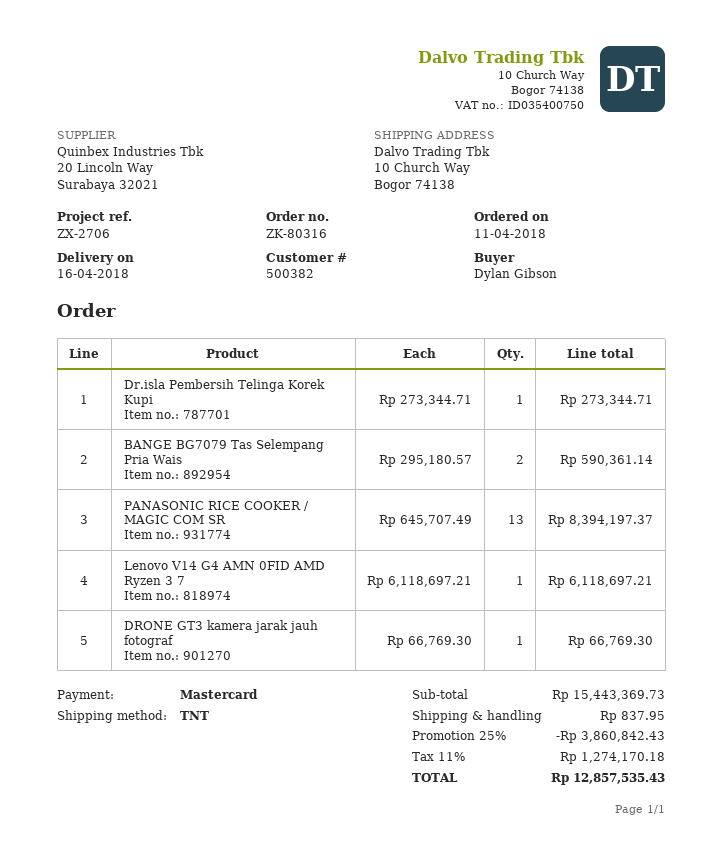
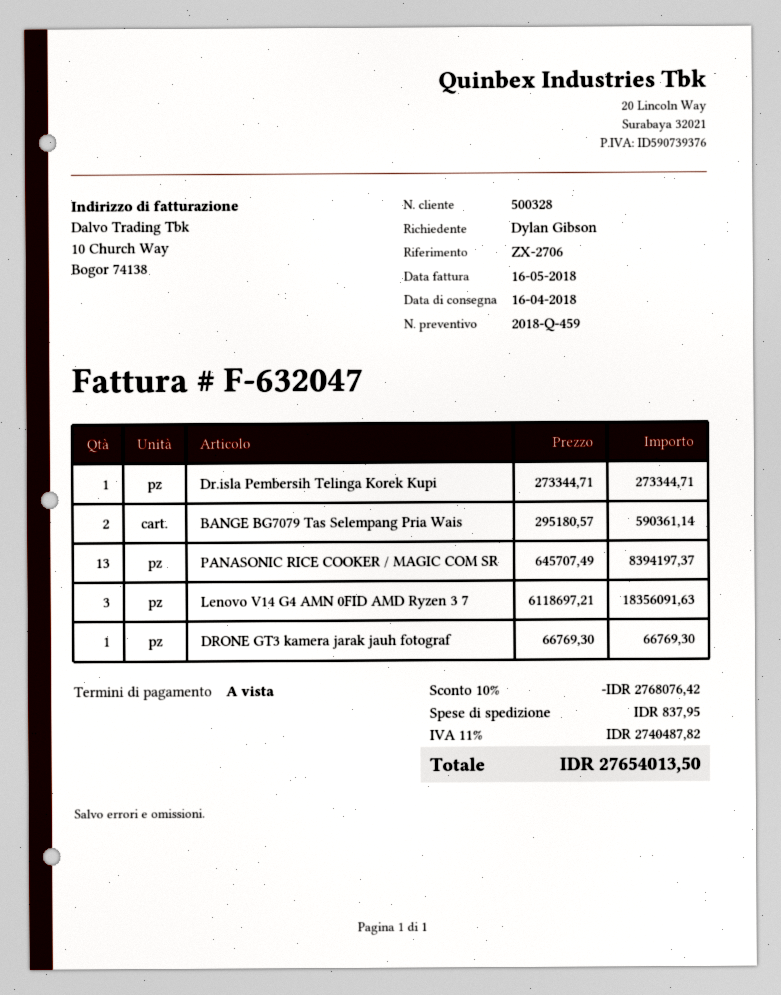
customer number: 500382 -> 500328
Lenovo V14 G4 AMN 0FID AMD Ryzen 3 7: 1 x 6118697.21 = 6118697.21 -> 3 x 6118697.21 = 18356091.63
discount: 25% = 3860842.43 -> 10% = 2768076.42
tax: 11% = 1274170.18 -> 11% = 2740487.82
total: 12857535.43 -> 27654013.50

